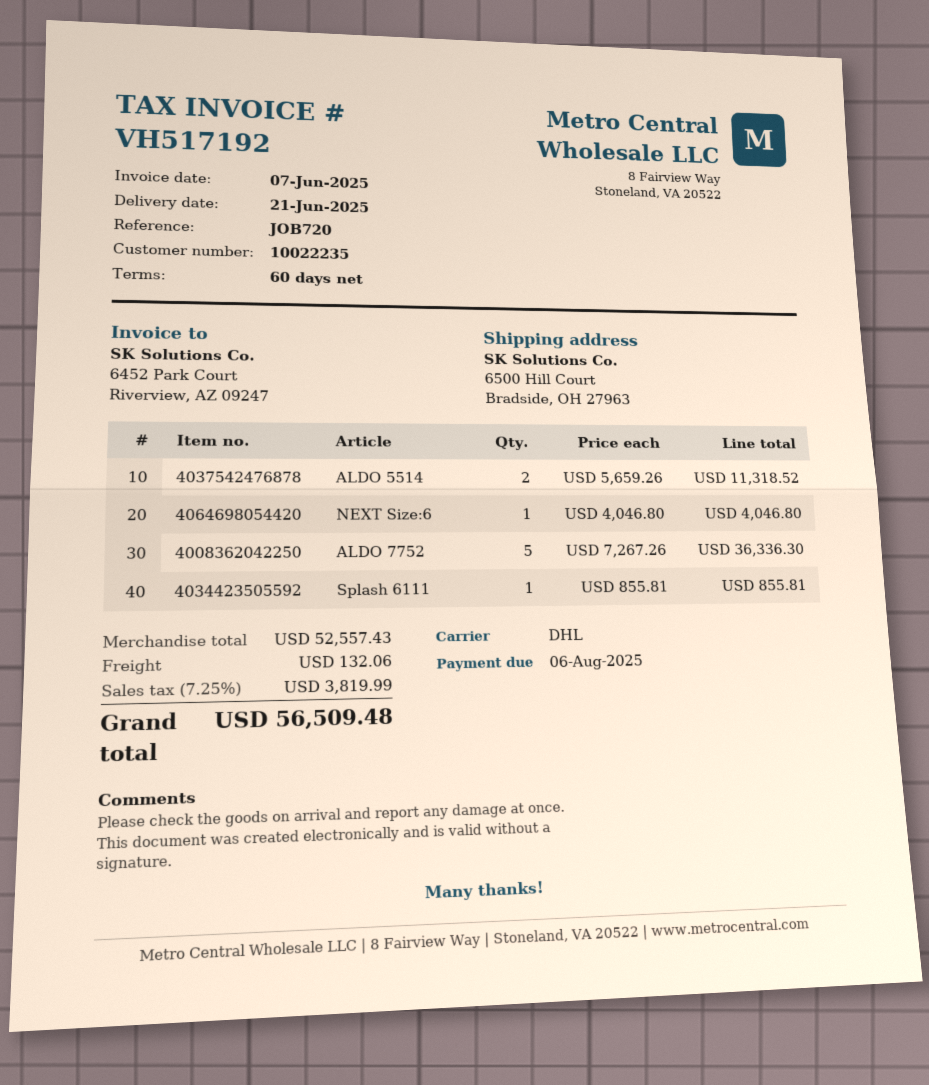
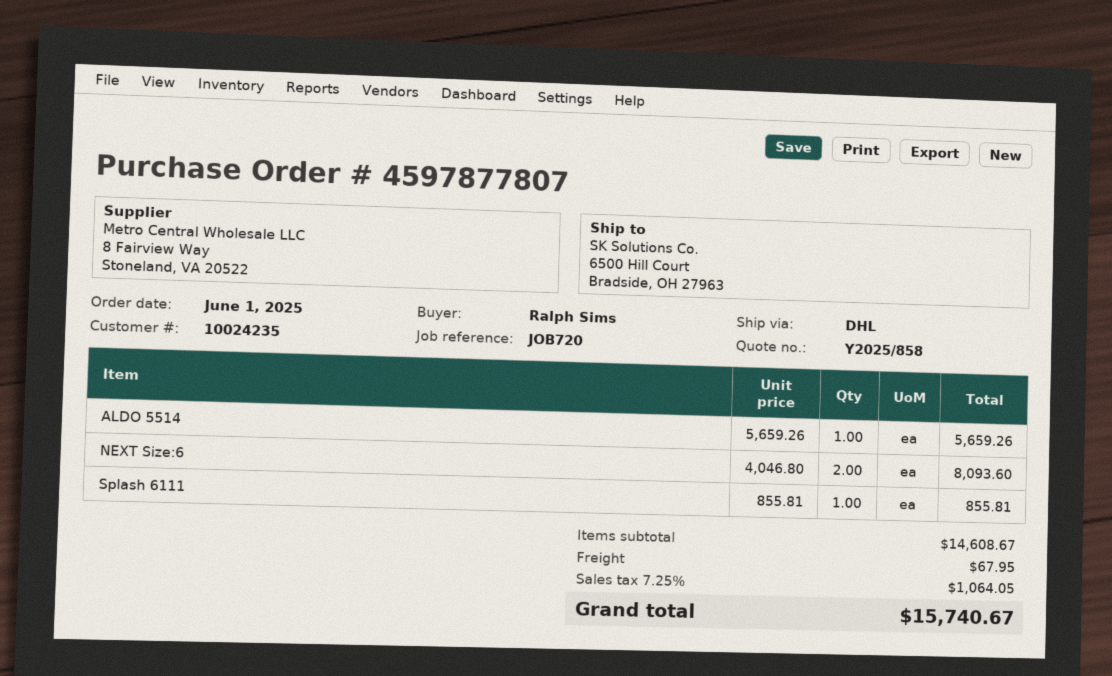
customer number: 10022235 -> 10024235
ALDO 5514: 2 x 5659.26 = 11318.52 -> 1 x 5659.26 = 5659.26
NEXT Size:6: 1 x 4046.80 = 4046.80 -> 2 x 4046.80 = 8093.60
ALDO 7752: 5 x 7267.26 = 36336.30 -> none
subtotal: 52557.43 -> 14608.67
shipping: 132.06 -> 67.95
tax: 7.25% = 3819.99 -> 7.25% = 1064.05
total: 56509.48 -> 15740.67

